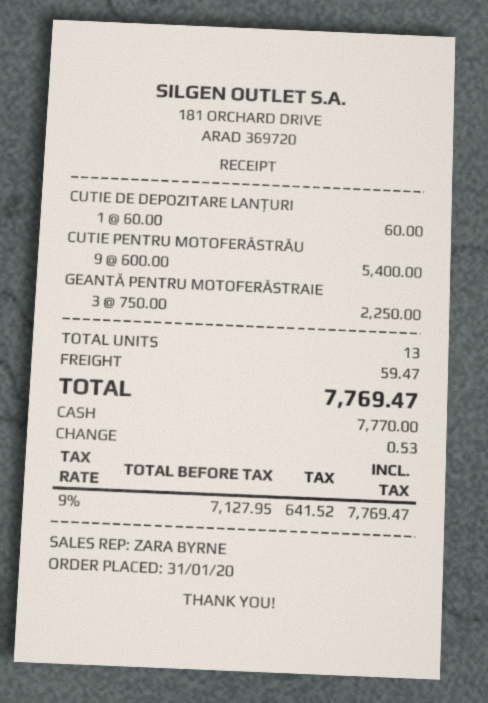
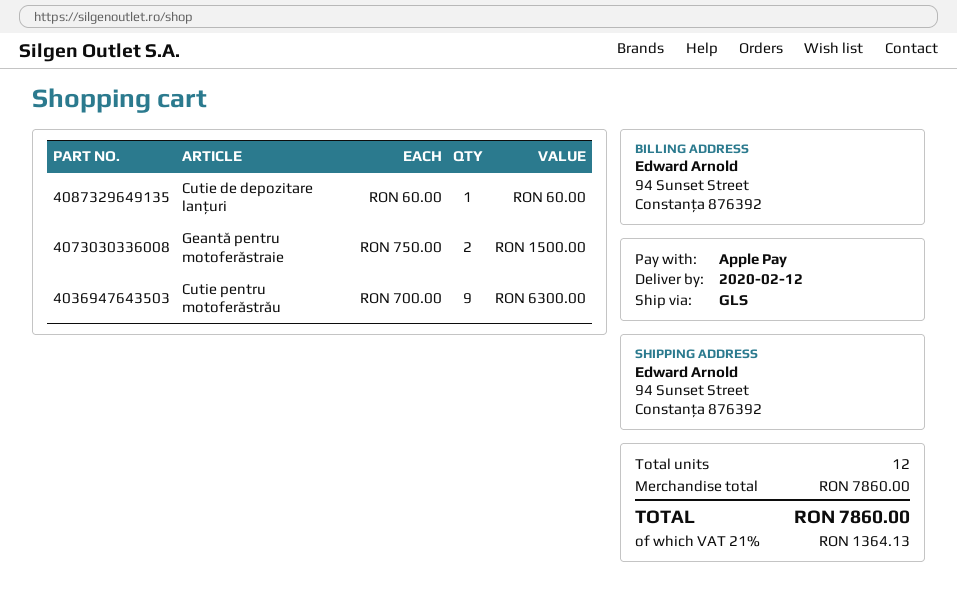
payment method: cash -> Apple Pay
CUTIE PENTRU MOTOFERĂSTRĂU: 9 x 600.00 = 5400.00 -> 9 x 700.00 = 6300.00
GEANTĂ PENTRU MOTOFERĂSTRAIE: 3 x 750.00 = 2250.00 -> 2 x 750.00 = 1500.00
total quantity: 13 -> 12
shipping: 59.47 -> none
tax: 9% = 641.52 -> 21% = 1364.13
total: 7769.47 -> 7860.00

